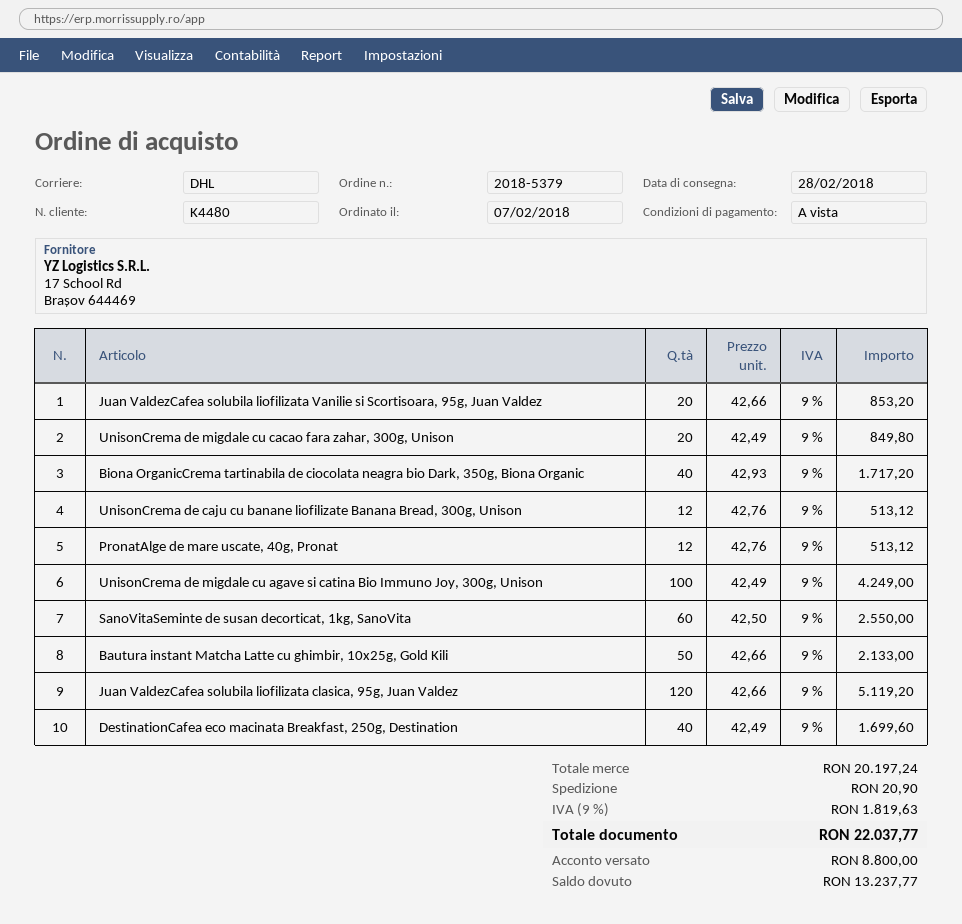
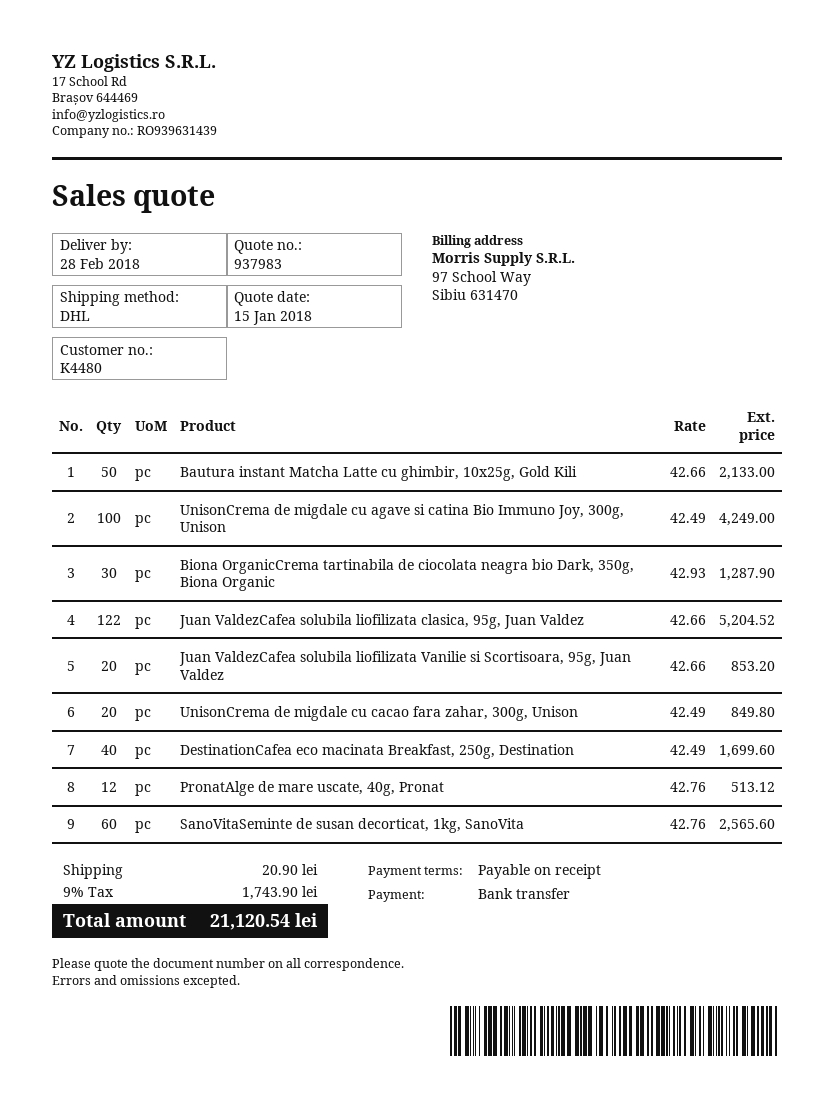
Biona OrganicCrema tartinabila de ciocolata neagra bio Dark, 350g, Biona Organic: 40 x 42.93 = 1717.20 -> 30 x 42.93 = 1287.90
UnisonCrema de caju cu banane liofilizate Banana Bread, 300g, Unison: 12 x 42.76 = 513.12 -> none
SanoVitaSeminte de susan decorticat, 1kg, SanoVita: 60 x 42.50 = 2550.00 -> 60 x 42.76 = 2565.60
Juan ValdezCafea solubila liofilizata clasica, 95g, Juan Valdez: 120 x 42.66 = 5119.20 -> 122 x 42.66 = 5204.52
tax: 9% = 1819.63 -> 9% = 1743.90
total: 22037.77 -> 21120.54

